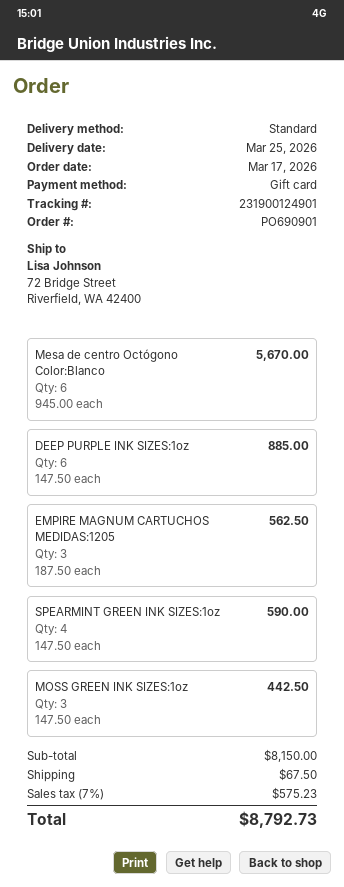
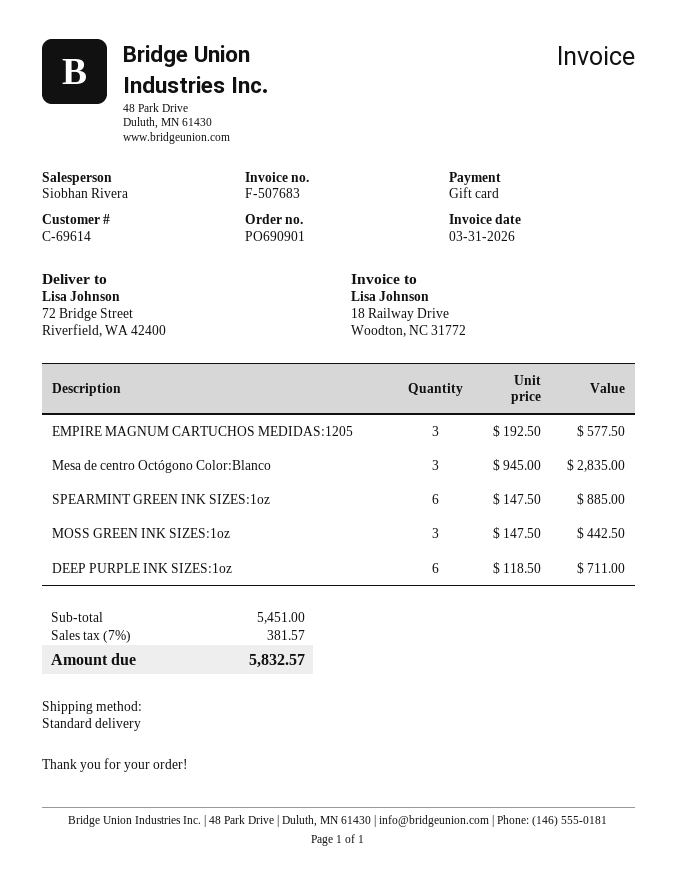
Mesa de centro Octógono Color:Blanco: 6 x 945.00 = 5670.00 -> 3 x 945.00 = 2835.00
DEEP PURPLE INK SIZES:1oz: 6 x 147.50 = 885.00 -> 6 x 118.50 = 711.00
EMPIRE MAGNUM CARTUCHOS MEDIDAS:1205: 3 x 187.50 = 562.50 -> 3 x 192.50 = 577.50
SPEARMINT GREEN INK SIZES:1oz: 4 x 147.50 = 590.00 -> 6 x 147.50 = 885.00
subtotal: 8150.00 -> 5451.00
shipping: 67.50 -> none
tax: 7% = 575.23 -> 7% = 381.57
total: 8792.73 -> 5832.57

